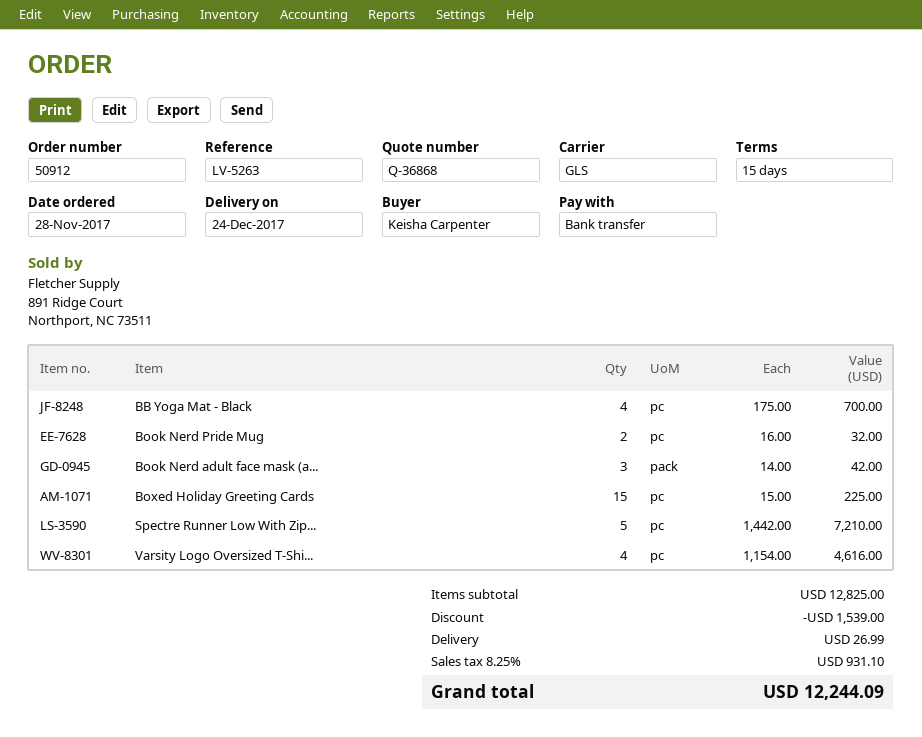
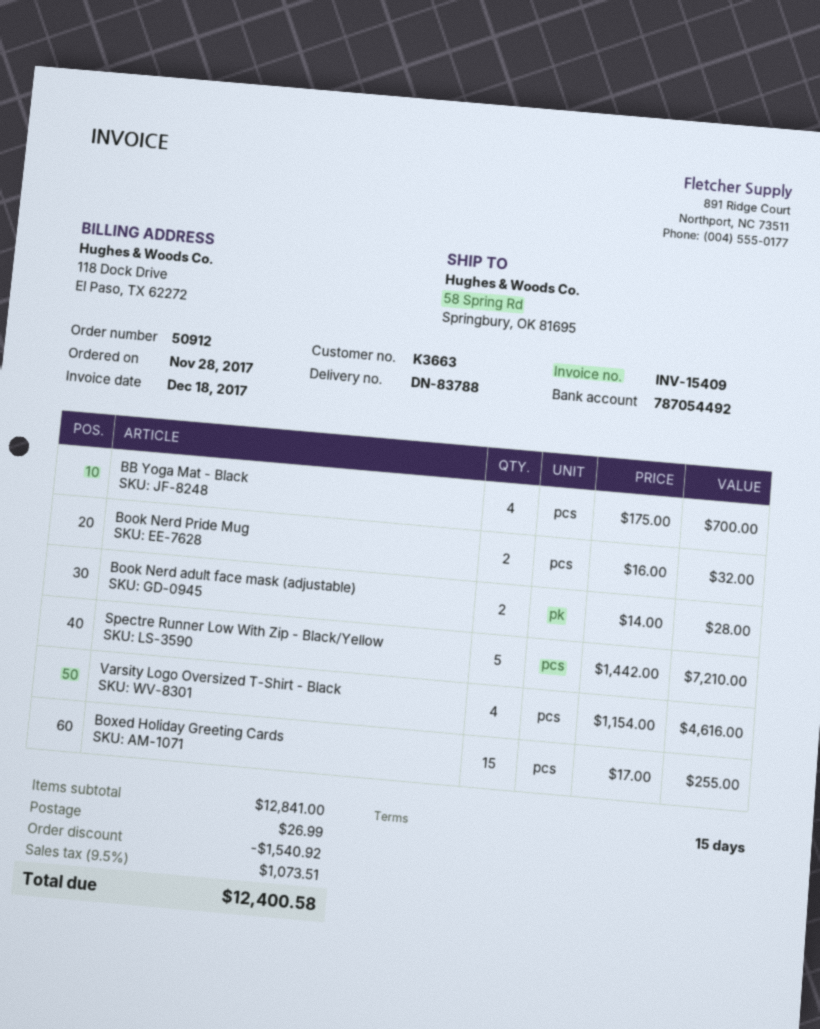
Book Nerd adult face mask (a...: 3 x 14.00 = 42.00 -> 2 x 14.00 = 28.00
Boxed Holiday Greeting Cards: 15 x 15.00 = 225.00 -> 15 x 17.00 = 255.00
subtotal: 12825.00 -> 12841.00
discount: 1539.00 -> 1540.92
tax: 8.25% = 931.10 -> 9.5% = 1073.51
total: 12244.09 -> 12400.58

